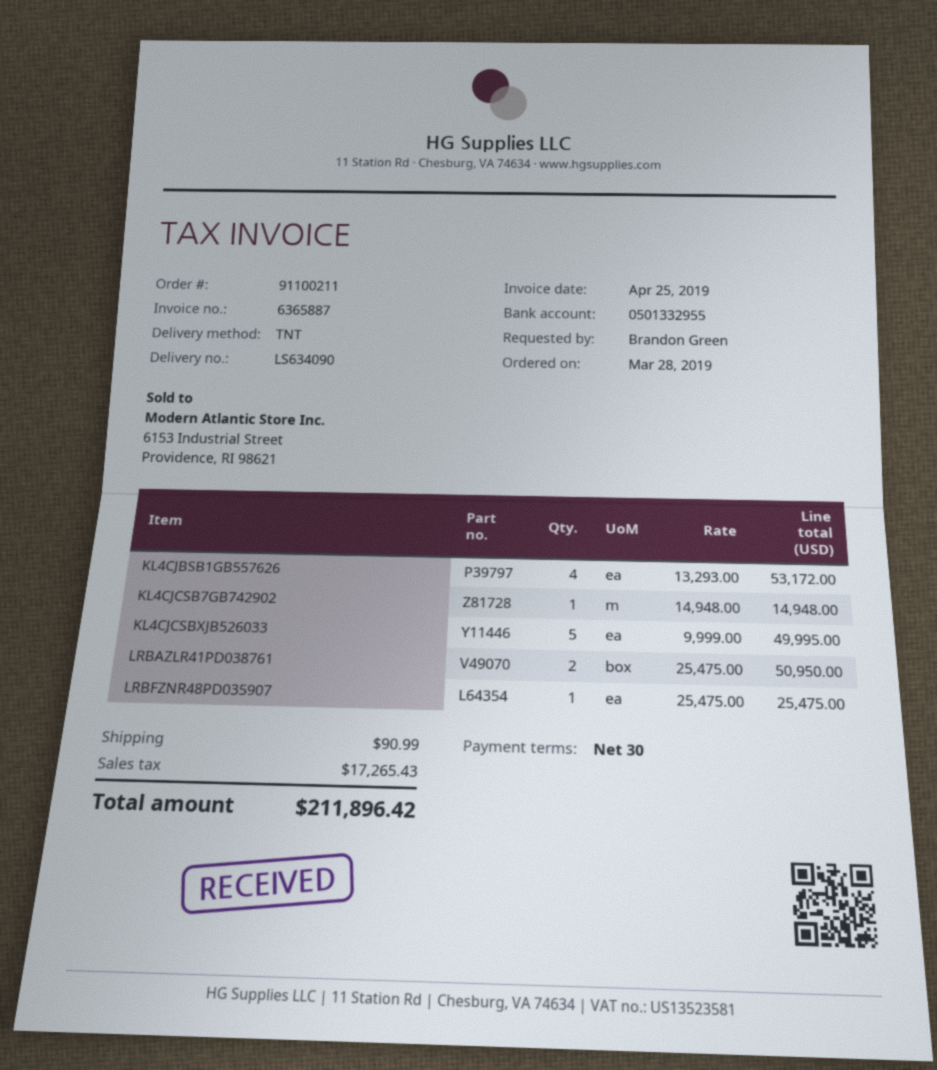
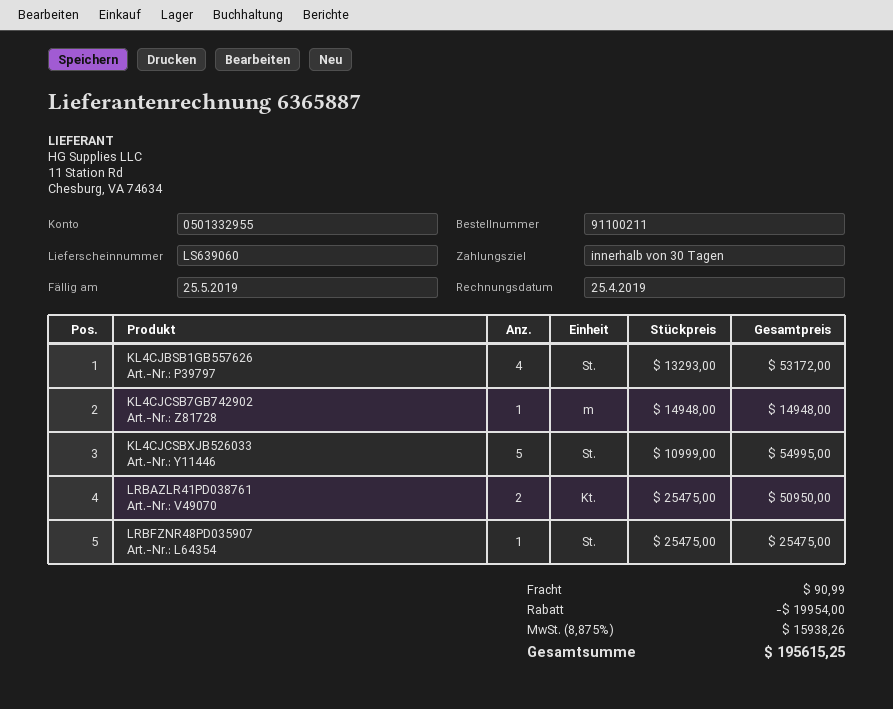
delivery note number: LS634090 -> LS639060
KL4CJCSBXJB526033: 5 x 9999.00 = 49995.00 -> 5 x 10999.00 = 54995.00
discount: none -> 19954.00
tax: 17265.43 -> 15938.26
total: 211896.42 -> 195615.25

